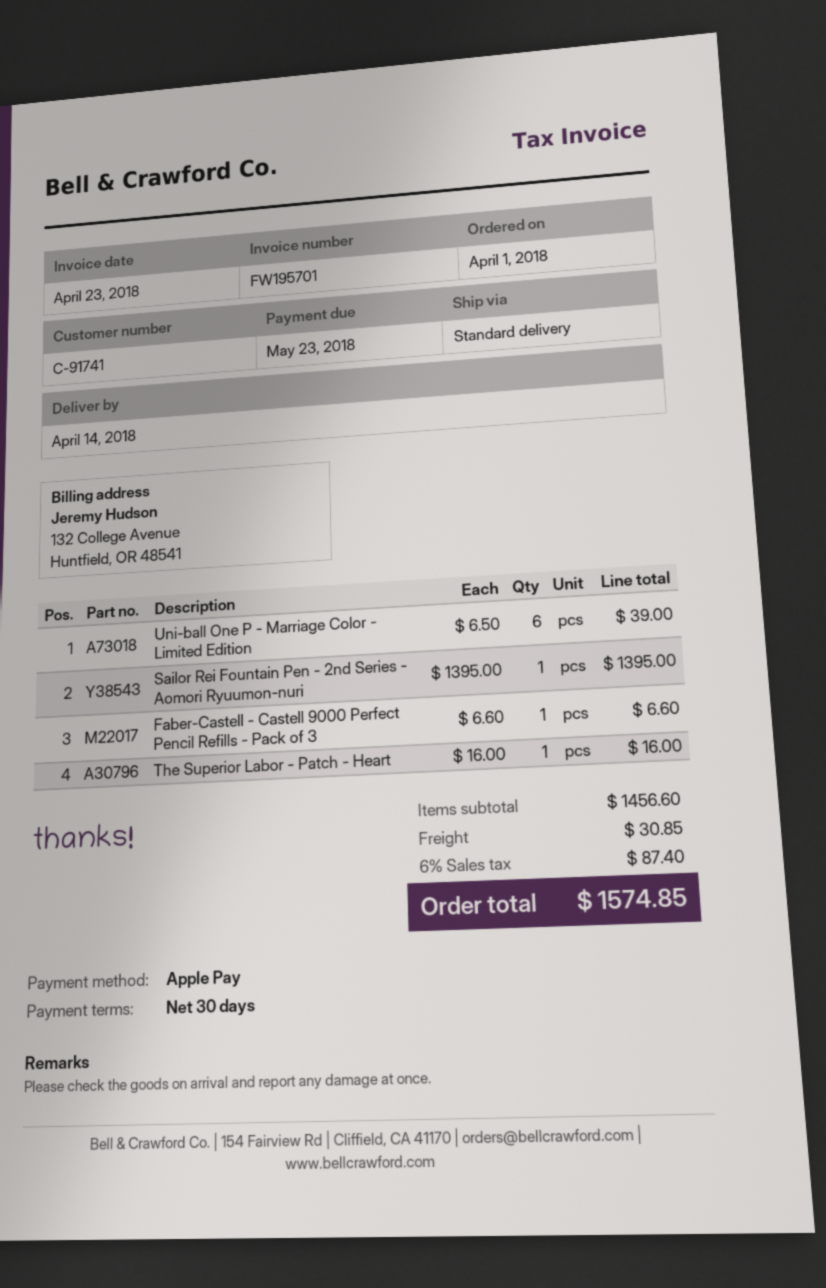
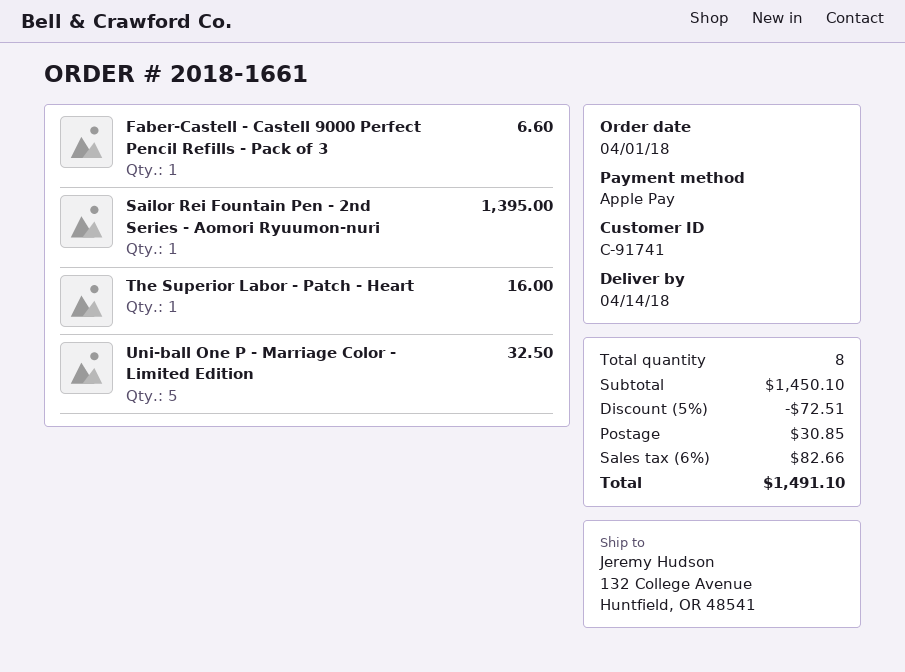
Uni-ball One P - Marriage Color - Limited Edition: 6 for 39.00 -> 5 for 32.50
subtotal: 1456.60 -> 1450.10
discount: none -> 5% = 72.51
tax: 6% = 87.40 -> 6% = 82.66
total: 1574.85 -> 1491.10

